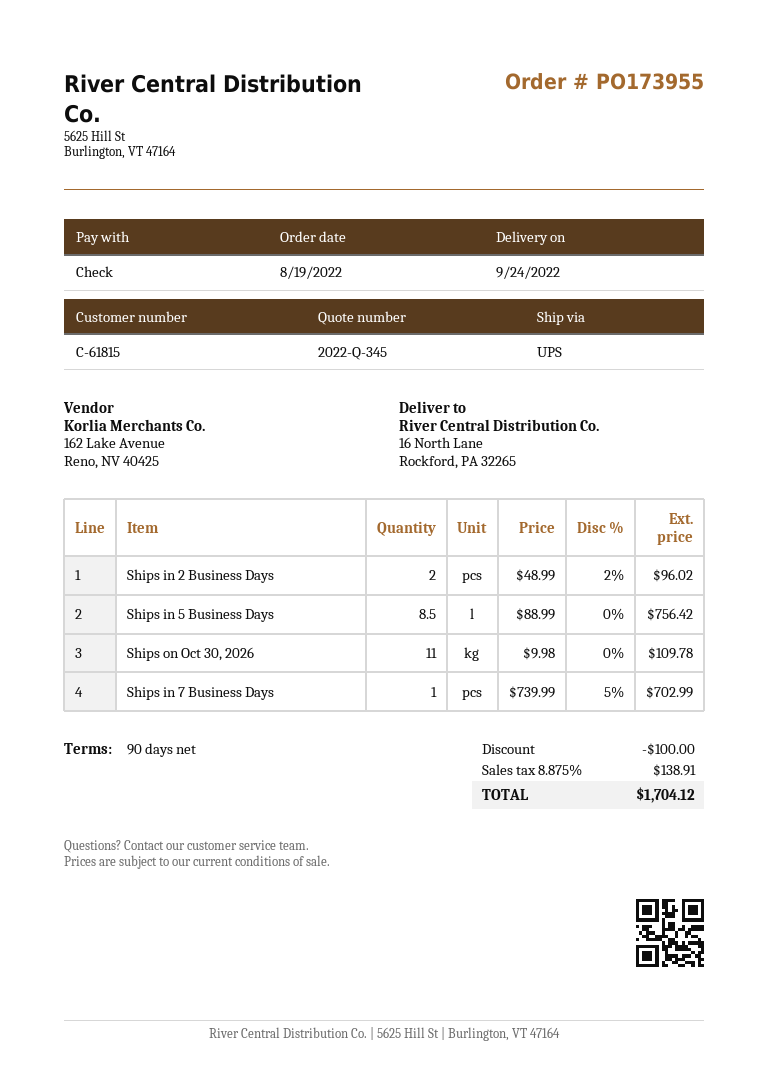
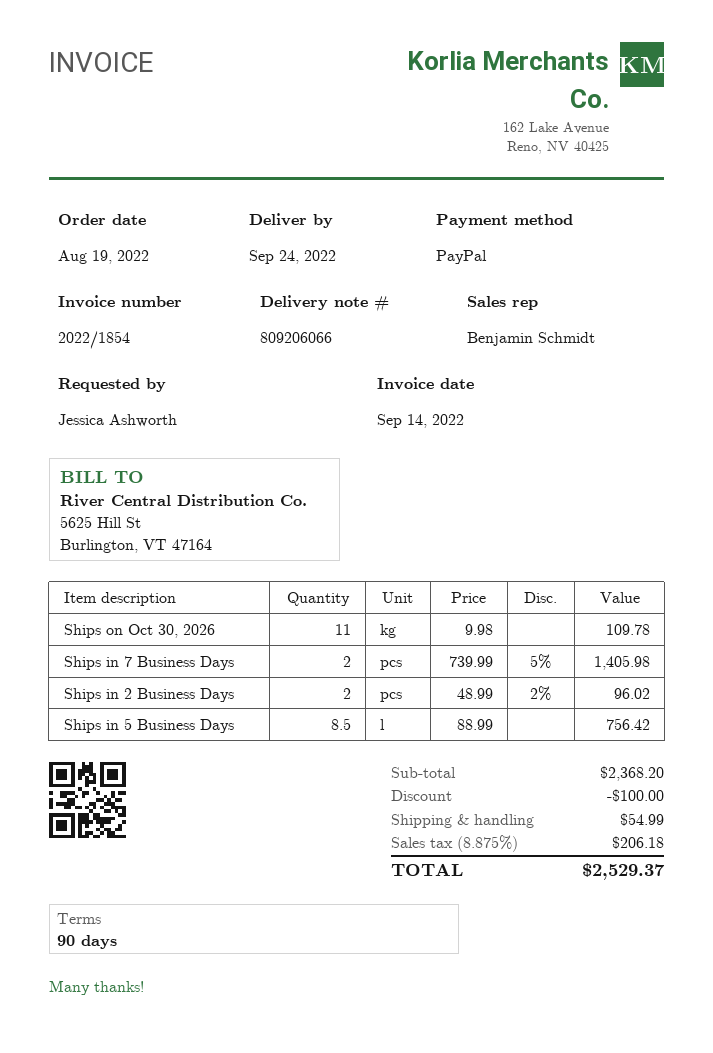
payment method: cheque -> PayPal
Ships in 7 Business Days: 1 x 739.99 - 5% = 702.99 -> 2 x 739.99 - 5% = 1405.98
shipping: none -> 54.99
tax: 8.875% = 138.91 -> 8.875% = 206.18
total: 1704.12 -> 2529.37

